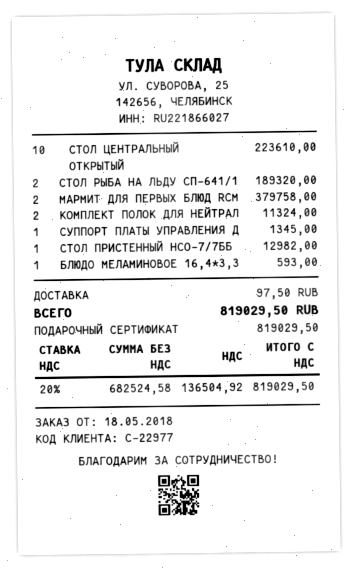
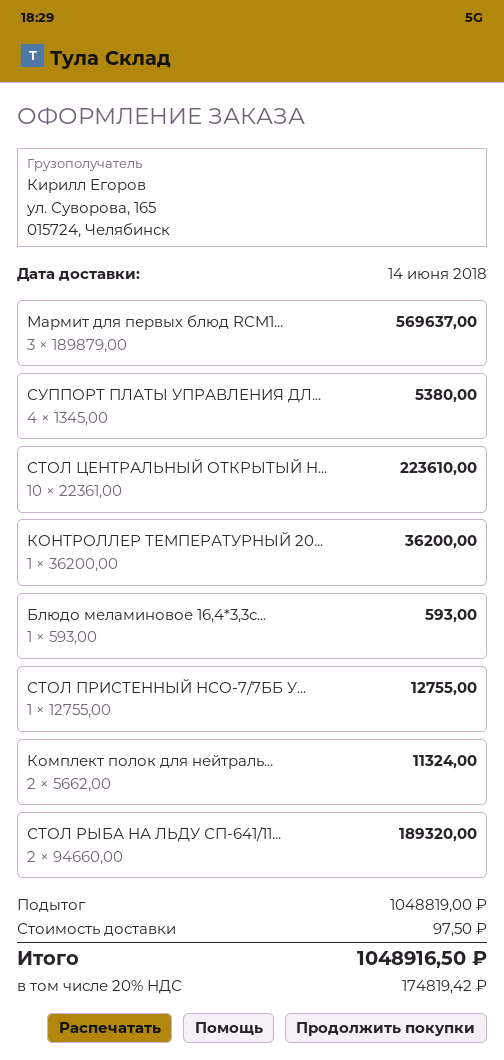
МАРМИТ ДЛЯ ПЕРВЫХ БЛЮД RCM: 2 for 379758.00 -> 3 for 569637.00
СУППОРТ ПЛАТЫ УПРАВЛЕНИЯ Д: 1 for 1345.00 -> 4 for 5380.00
СТОЛ ПРИСТЕННЫЙ НСО-7/7ББ: 1 for 12982.00 -> 1 for 12755.00
КОНТРОЛЛЕР ТЕМПЕРАТУРНЫЙ 20...: none -> 1 for 36200.00
tax: 20% = 136504.92 -> 20% = 174819.42
total: 819029.50 -> 1048916.50

